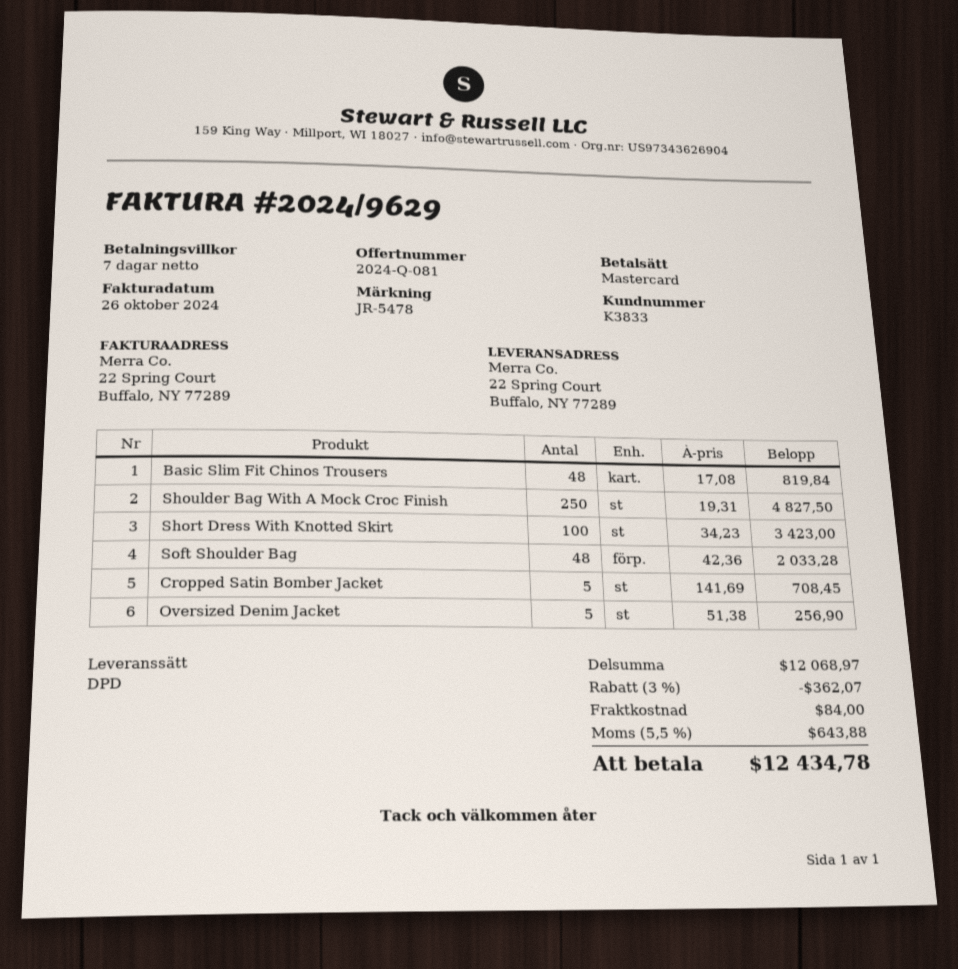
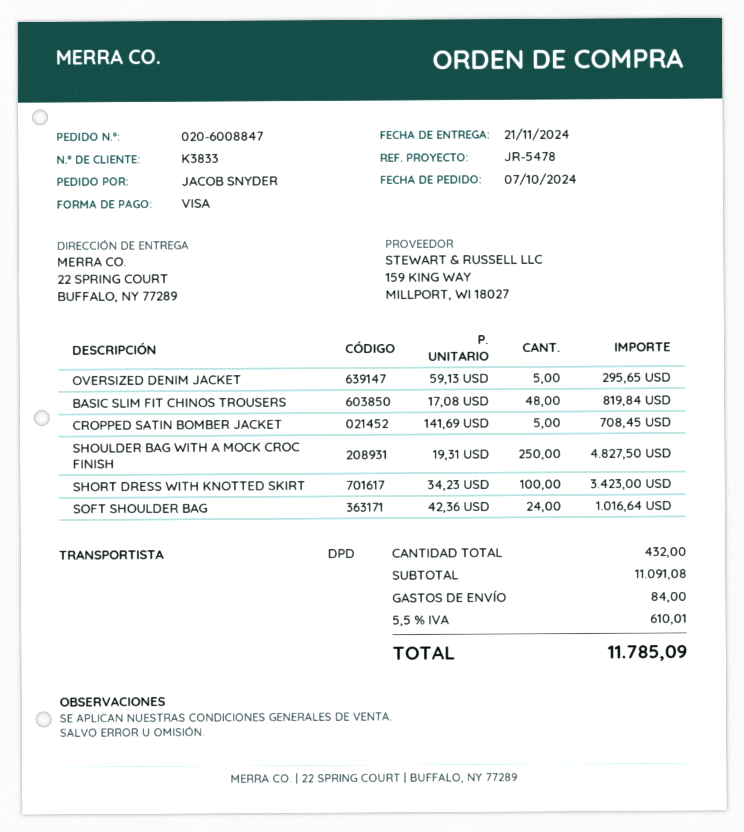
payment method: Mastercard -> Visa
Soft Shoulder Bag: 48 x 42.36 = 2033.28 -> 24 x 42.36 = 1016.64
Oversized Denim Jacket: 5 x 51.38 = 256.90 -> 5 x 59.13 = 295.65
subtotal: 12068.97 -> 11091.08
discount: 3% = 362.07 -> none
tax: 5.5% = 643.88 -> 5.5% = 610.01
total: 12434.78 -> 11785.09

